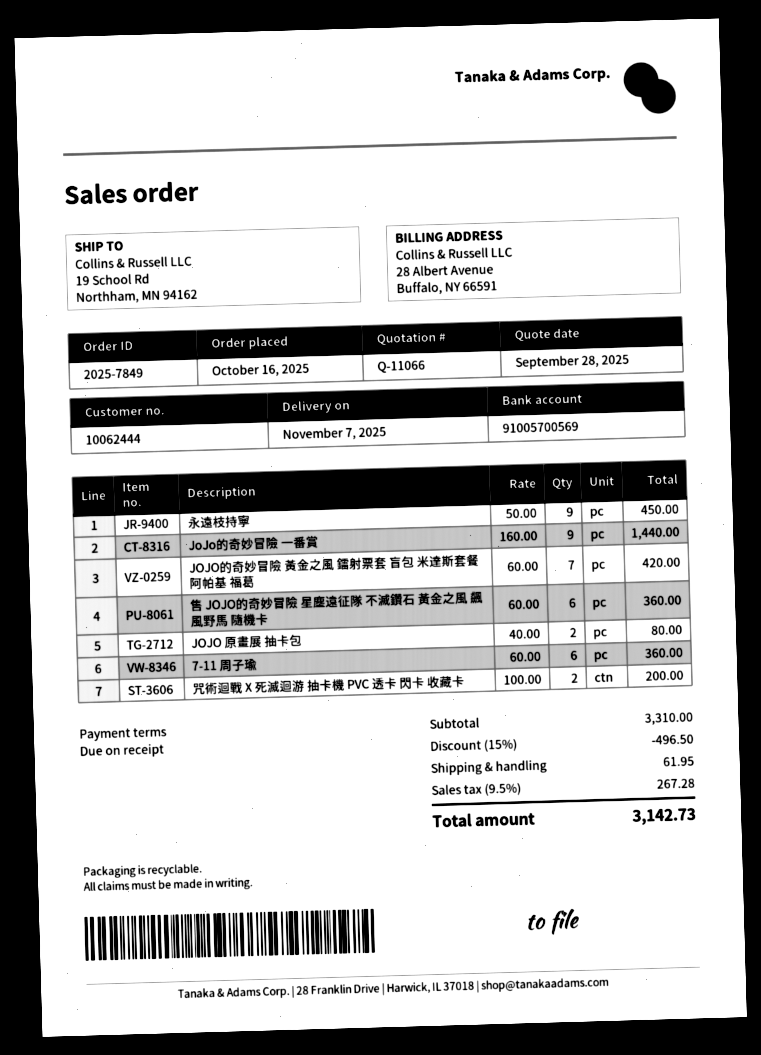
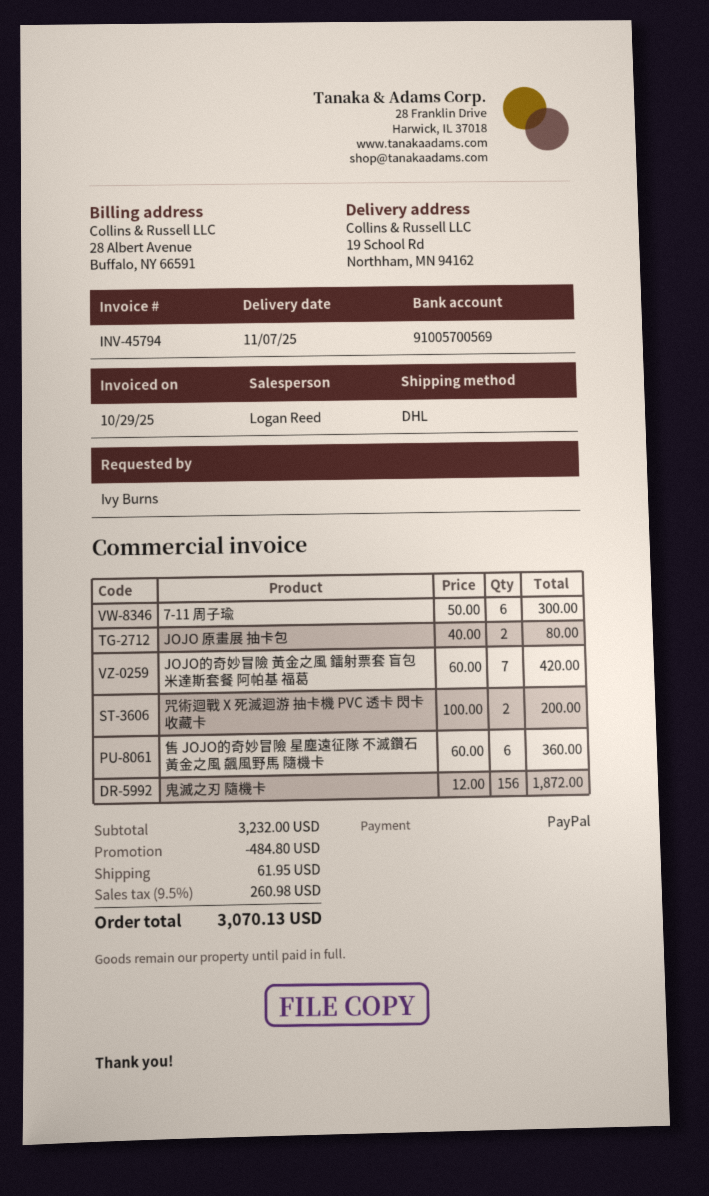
永遠枝持寧: 9 x 50.00 = 450.00 -> none
JoJo的奇妙冒險 一番賞: 9 x 160.00 = 1440.00 -> none
7-11 周子瑜: 6 x 60.00 = 360.00 -> 6 x 50.00 = 300.00
鬼滅之刃 隨機卡: none -> 156 x 12.00 = 1872.00
subtotal: 3310.00 -> 3232.00
discount: 496.50 -> 484.80
tax: 9.5% = 267.28 -> 9.5% = 260.98
total: 3142.73 -> 3070.13

